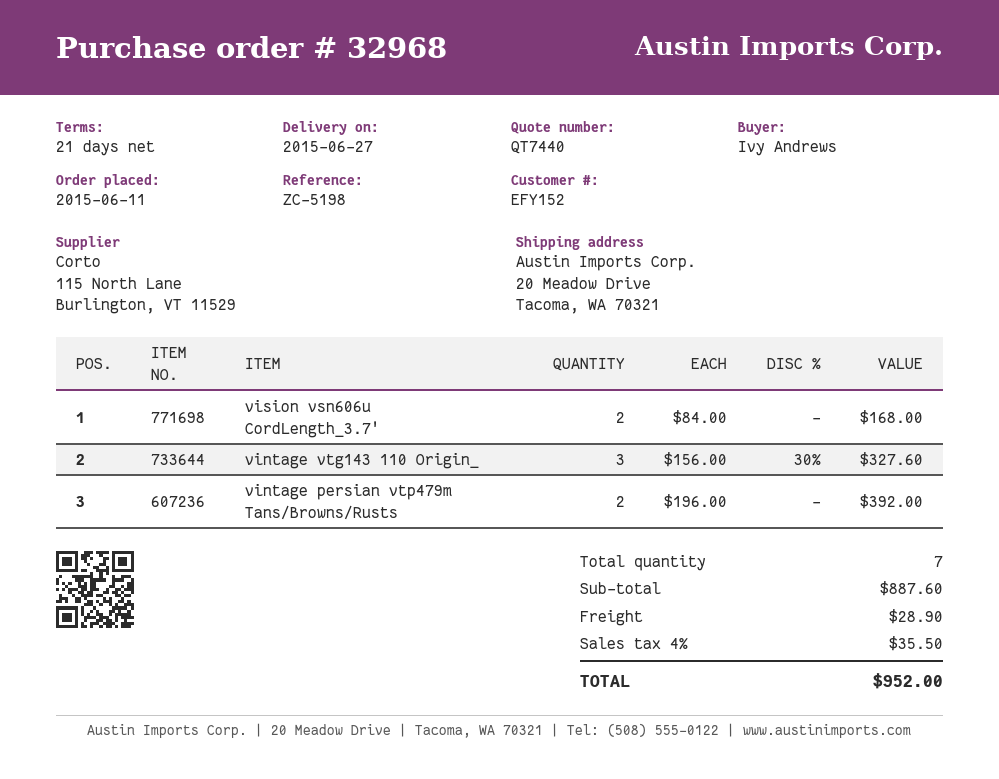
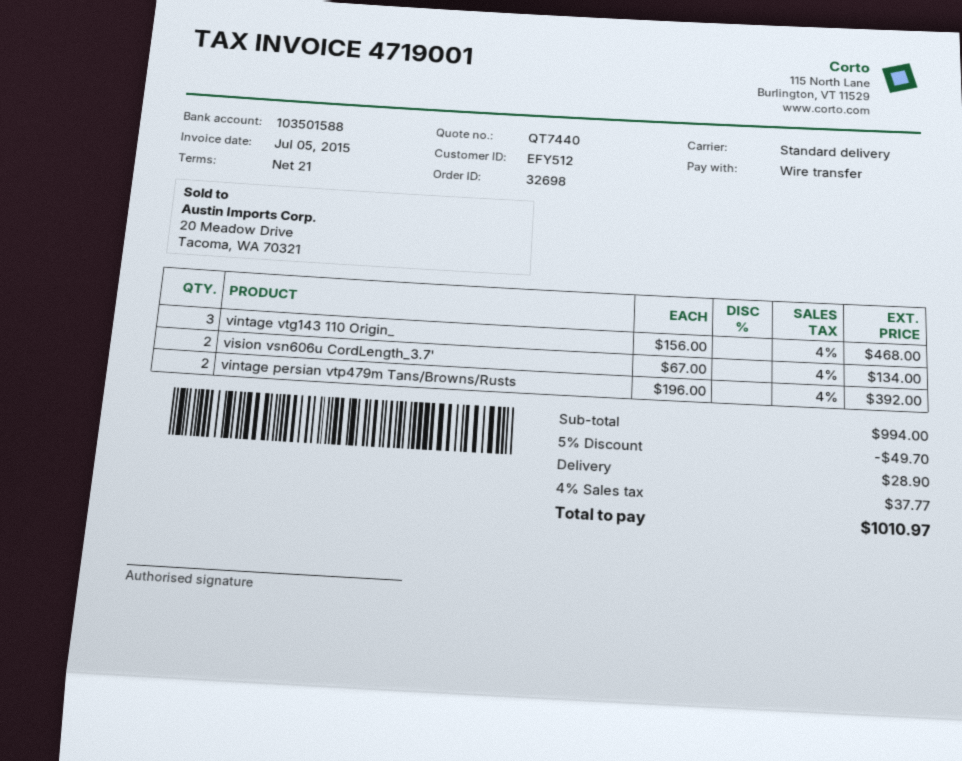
order number: 32968 -> 32698
customer number: EFY152 -> EFY512
vision vsn606u CordLength_3.7': 2 x 84.00 = 168.00 -> 2 x 67.00 = 134.00
vintage vtg143 110 Origin_: 3 x 156.00 - 30% = 327.60 -> 3 x 156.00 = 468.00
subtotal: 887.60 -> 994.00
discount: none -> 5% = 49.70
tax: 4% = 35.50 -> 4% = 37.77
total: 952.00 -> 1010.97

